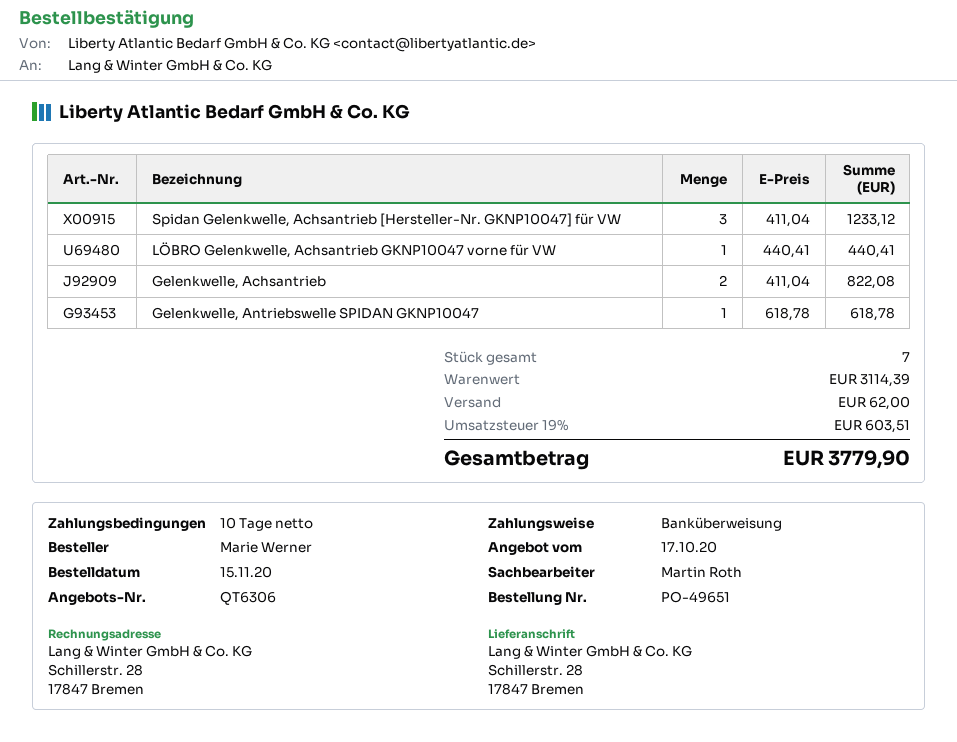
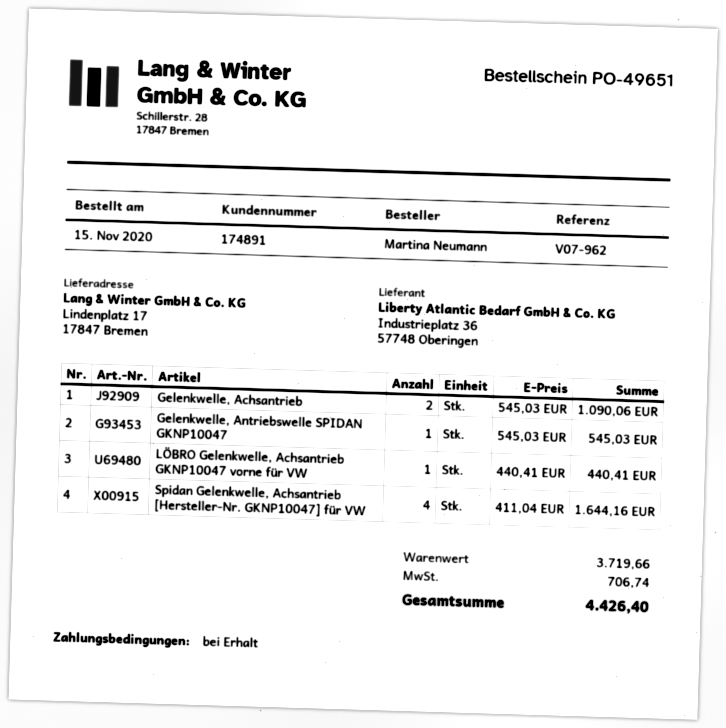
payment terms: 10 days -> on receipt
ordered by: Marie Werner -> Martina Neumann
ship to: Schillerstr. 28, 17847 Bremen -> Lindenplatz 17, 17847 Bremen
Spidan Gelenkwelle, Achsantrieb [Hersteller-Nr. GKNP10047] für VW: 3 x 411.04 = 1233.12 -> 4 x 411.04 = 1644.16
Gelenkwelle, Achsantrieb: 2 x 411.04 = 822.08 -> 2 x 545.03 = 1090.06
Gelenkwelle, Antriebswelle SPIDAN GKNP10047: 1 x 618.78 = 618.78 -> 1 x 545.03 = 545.03
subtotal: 3114.39 -> 3719.66
shipping: 62.00 -> none
tax: 603.51 -> 706.74
total: 3779.90 -> 4426.40

